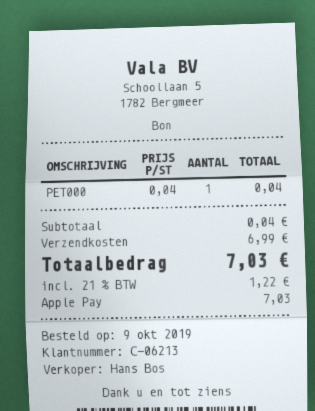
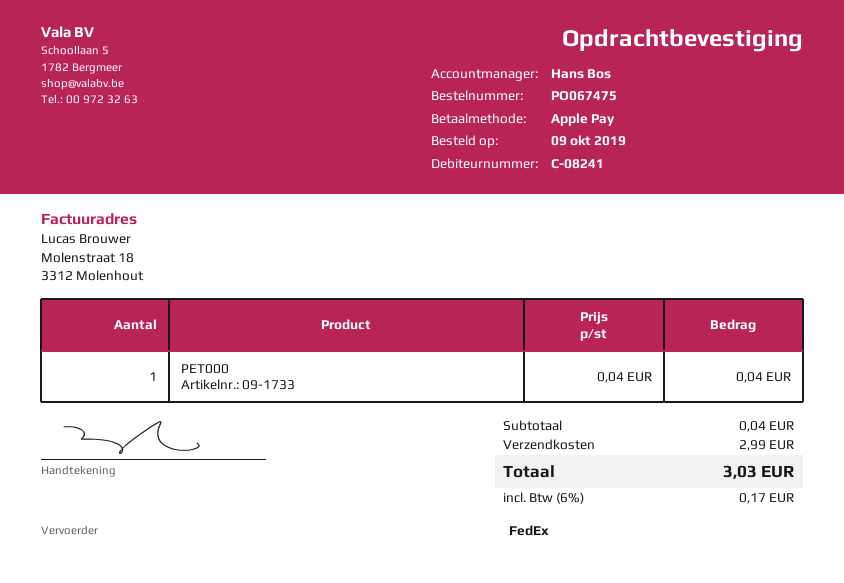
customer number: C-06213 -> C-08241
shipping: 6.99 -> 2.99
tax: 21% = 1.22 -> 6% = 0.17
total: 7.03 -> 3.03

